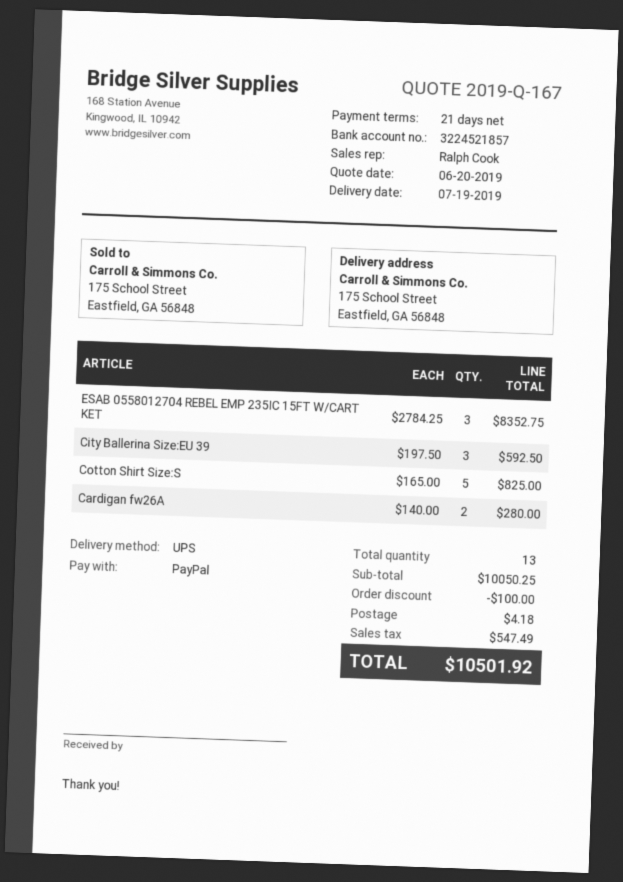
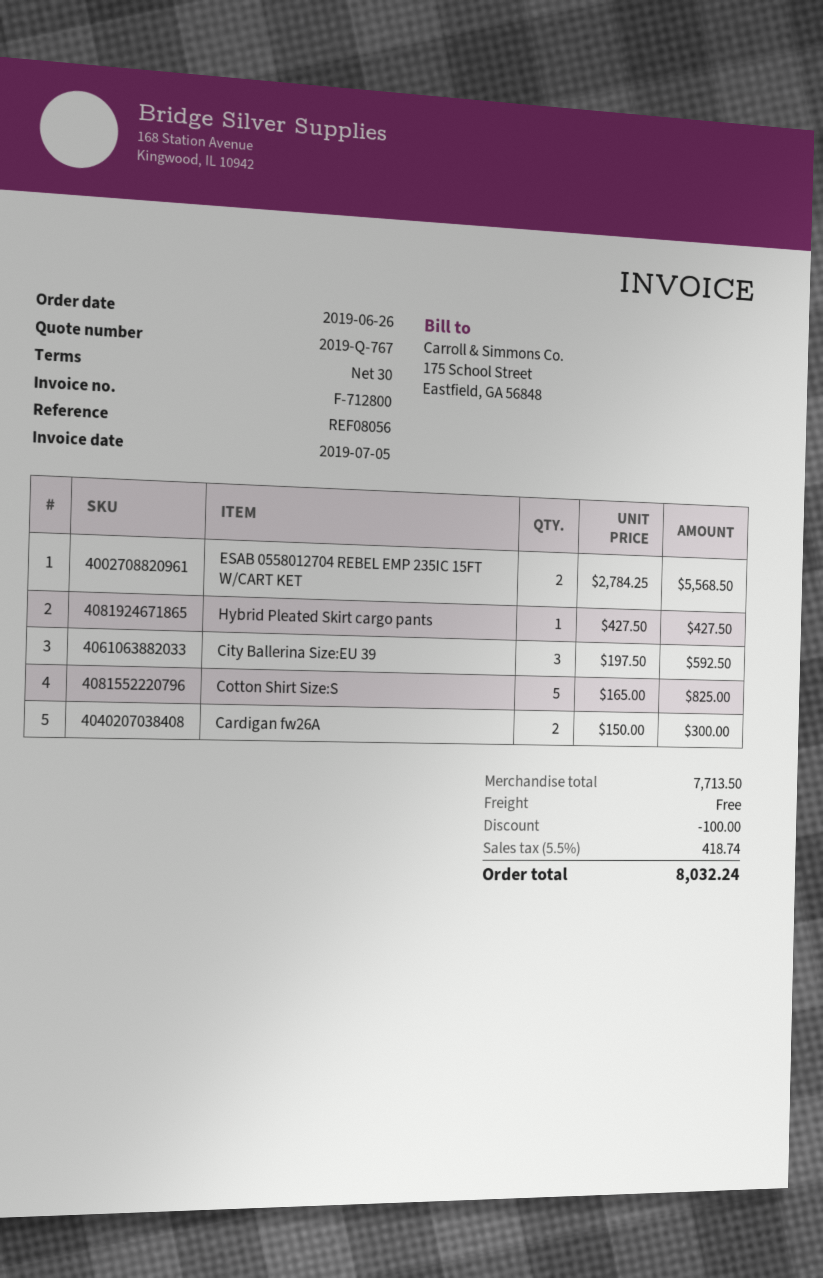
quote number: 2019-Q-167 -> 2019-Q-767
payment terms: 21 days -> 30 days
ESAB 0558012704 REBEL EMP 235IC 15FT W/CART KET: 3 x 2784.25 = 8352.75 -> 2 x 2784.25 = 5568.50
Cardigan fw26A: 2 x 140.00 = 280.00 -> 2 x 150.00 = 300.00
Hybrid Pleated Skirt cargo pants: none -> 1 x 427.50 = 427.50
subtotal: 10050.25 -> 7713.50
shipping: 4.18 -> 0.00
tax: 547.49 -> 418.74
total: 10501.92 -> 8032.24

